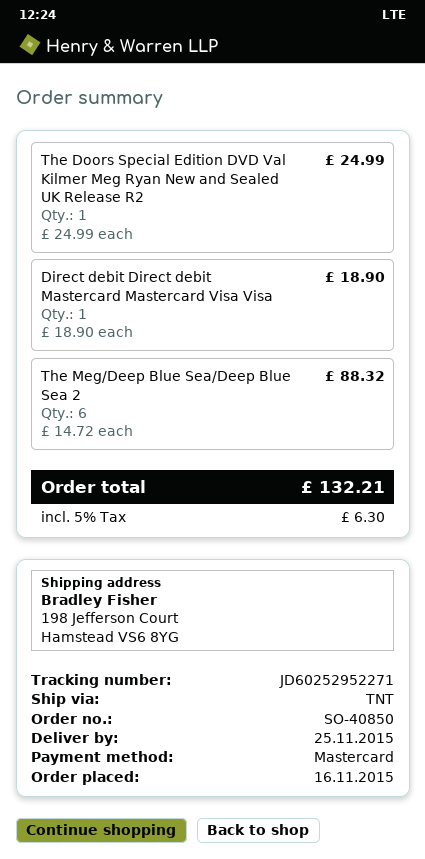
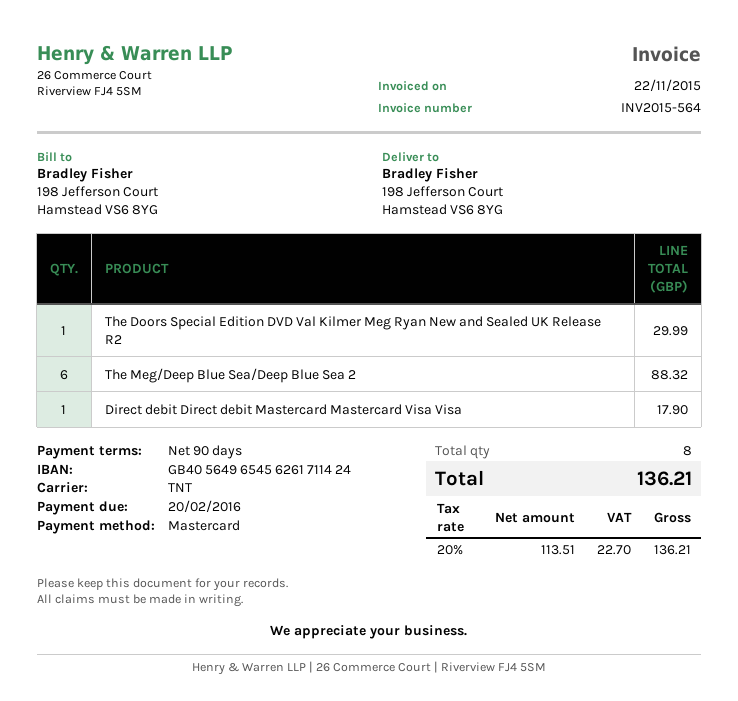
The Doors Special Edition DVD Val Kilmer Meg Ryan New and Sealed UK Release R2: 1 for 24.99 -> 1 for 29.99
Direct debit Direct debit Mastercard Mastercard Visa Visa: 1 for 18.90 -> 1 for 17.90
tax: 5% = 6.30 -> 20% = 22.70
total: 132.21 -> 136.21

